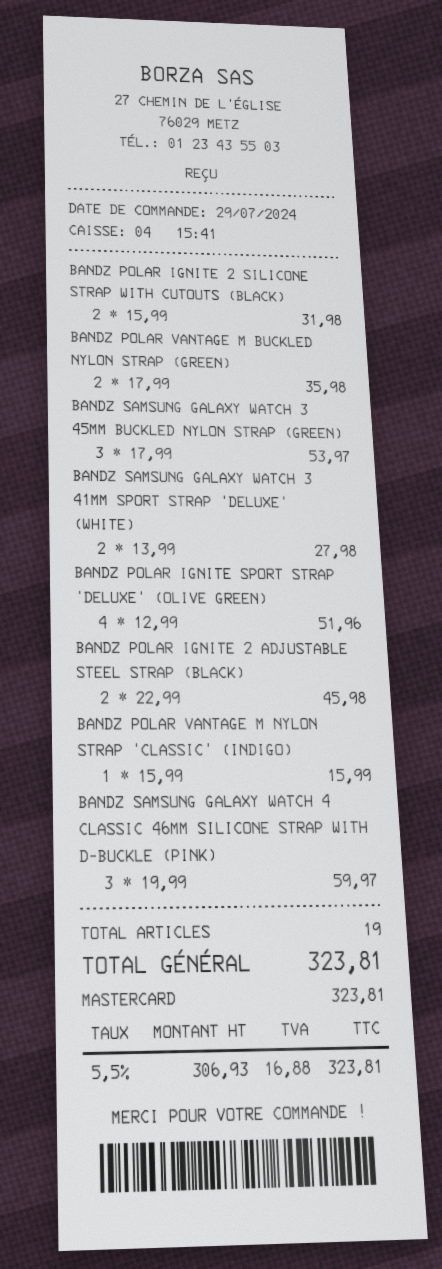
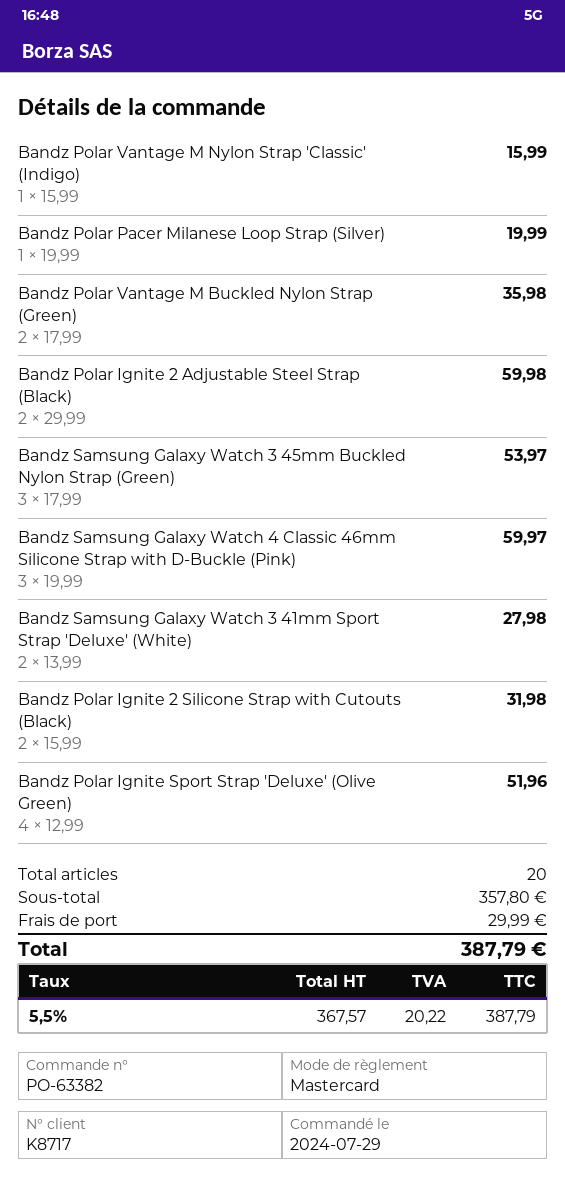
BANDZ POLAR IGNITE 2 ADJUSTABLE STEEL STRAP (BLACK): 2 x 22.99 = 45.98 -> 2 x 29.99 = 59.98
Bandz Polar Pacer Milanese Loop Strap (Silver): none -> 1 x 19.99 = 19.99
total quantity: 19 -> 20
shipping: none -> 29.99
net: 306.93 -> 367.57
tax: 5.5% = 16.88 -> 5.5% = 20.22
total: 323.81 -> 387.79

